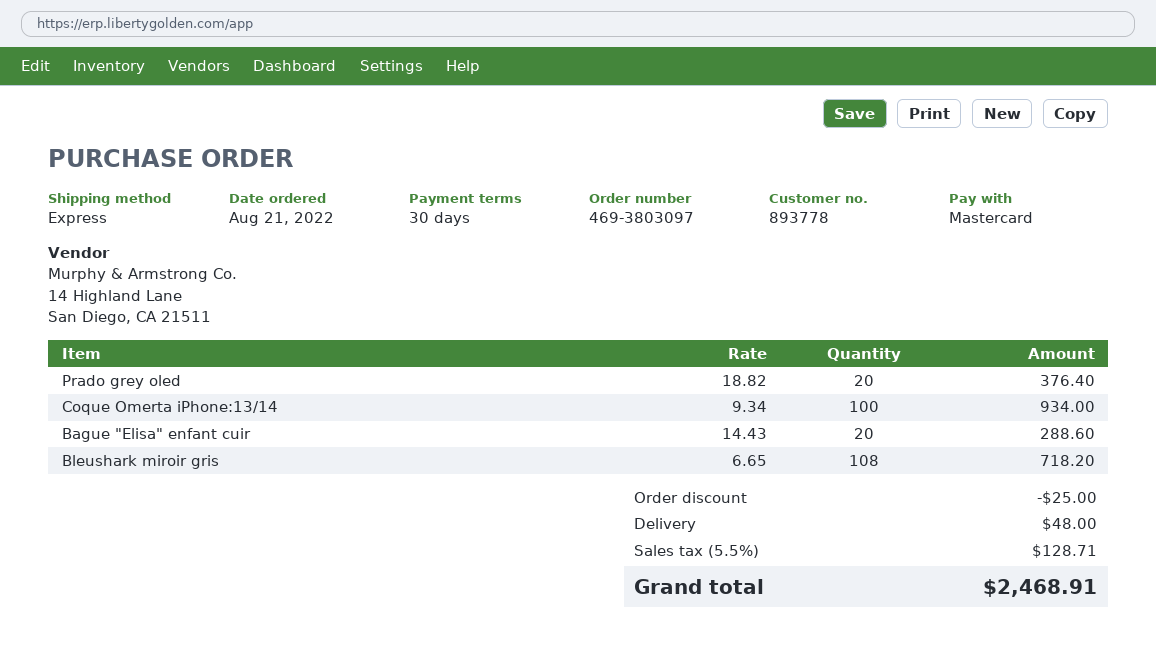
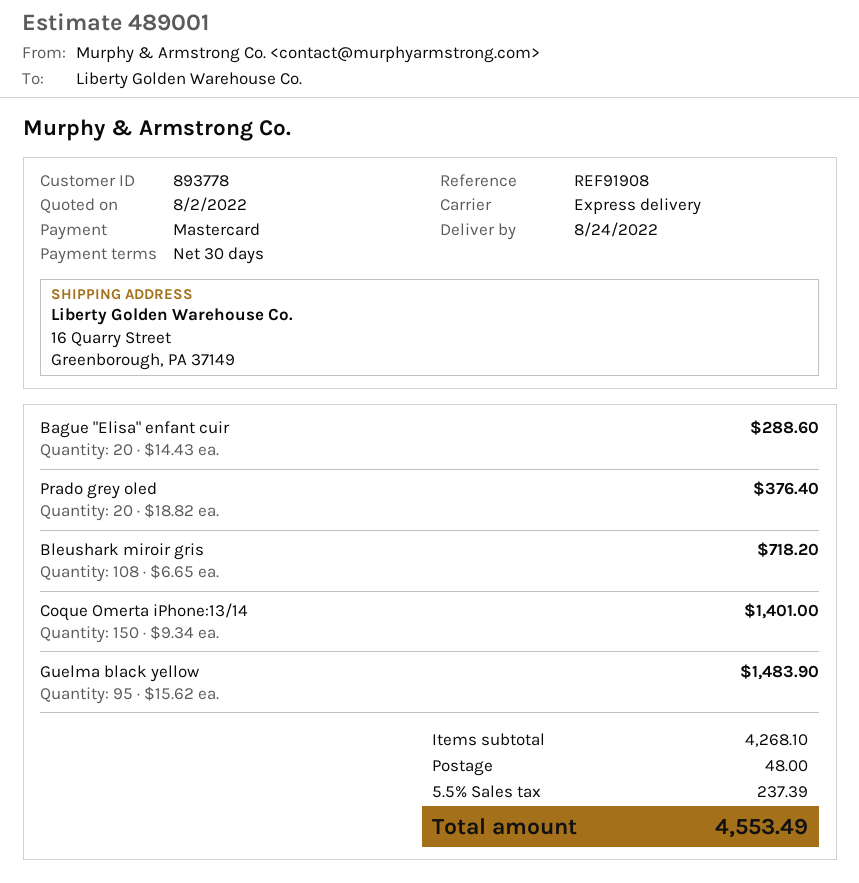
Coque Omerta iPhone:13/14: 100 x 9.34 = 934.00 -> 150 x 9.34 = 1401.00
Guelma black yellow: none -> 95 x 15.62 = 1483.90
discount: 25.00 -> none
tax: 5.5% = 128.71 -> 5.5% = 237.39
total: 2468.91 -> 4553.49

